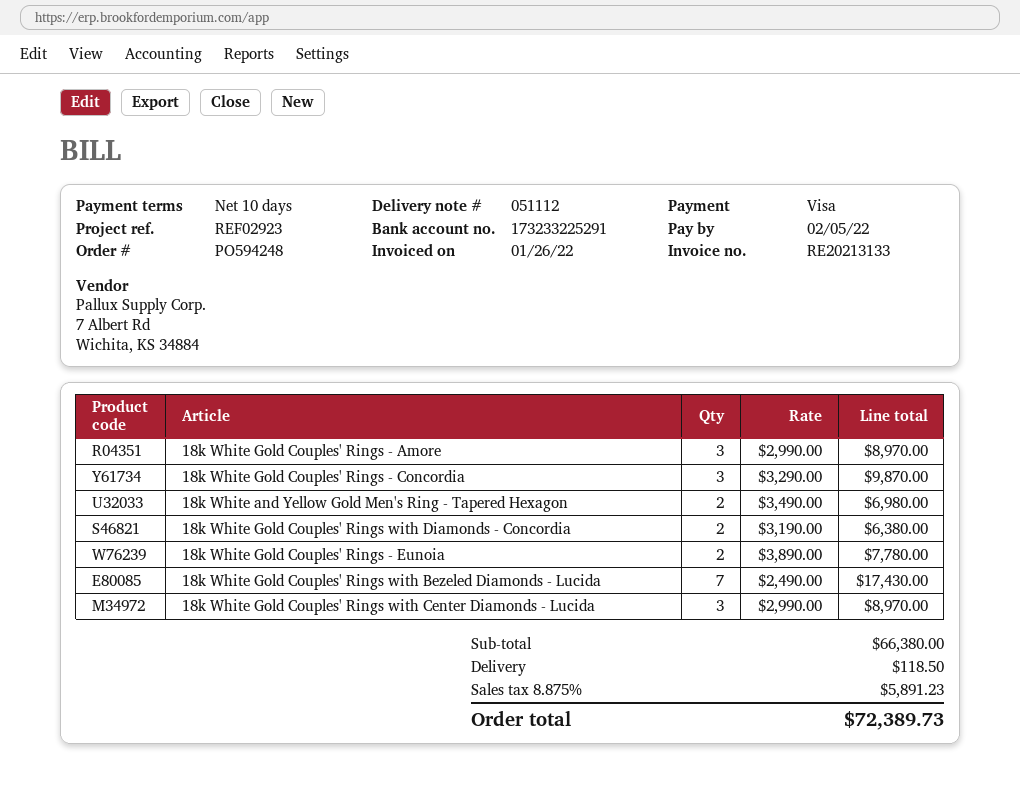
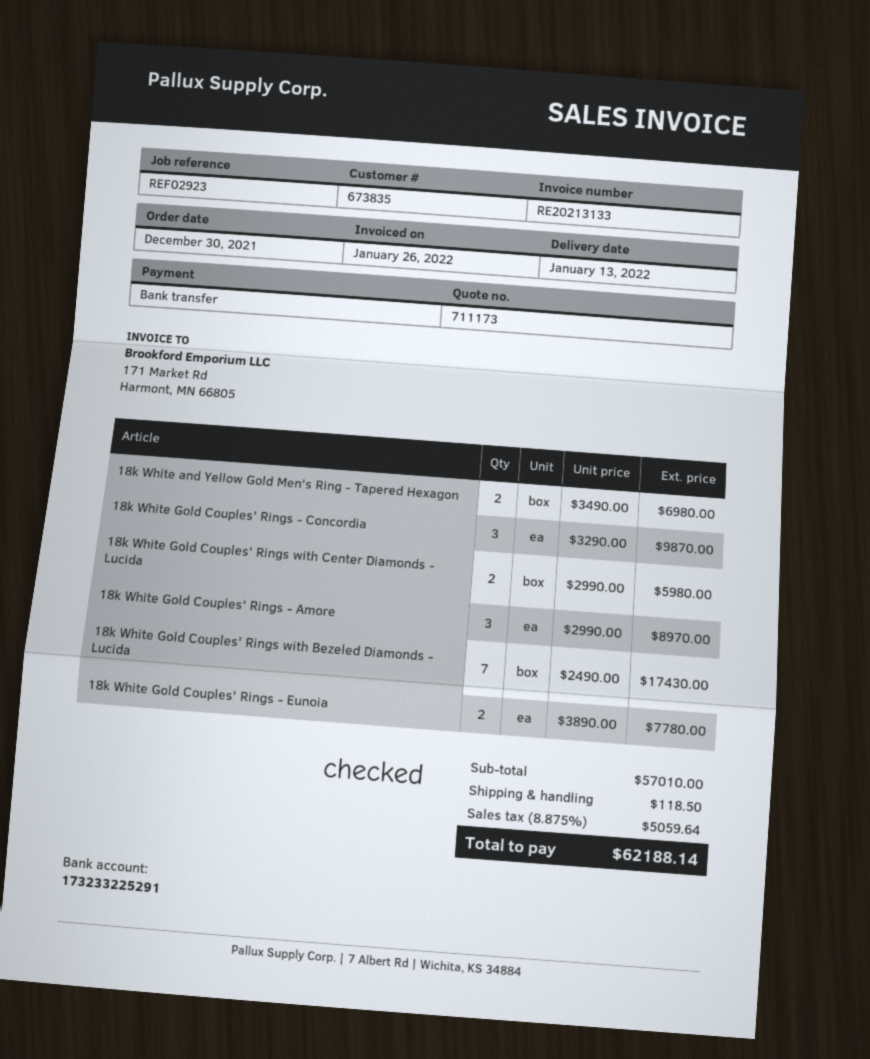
payment method: Visa -> bank transfer
18k White Gold Couples' Rings with Diamonds - Concordia: 2 x 3190.00 = 6380.00 -> none
18k White Gold Couples' Rings with Center Diamonds - Lucida: 3 x 2990.00 = 8970.00 -> 2 x 2990.00 = 5980.00
subtotal: 66380.00 -> 57010.00
tax: 8.875% = 5891.23 -> 8.875% = 5059.64
total: 72389.73 -> 62188.14

